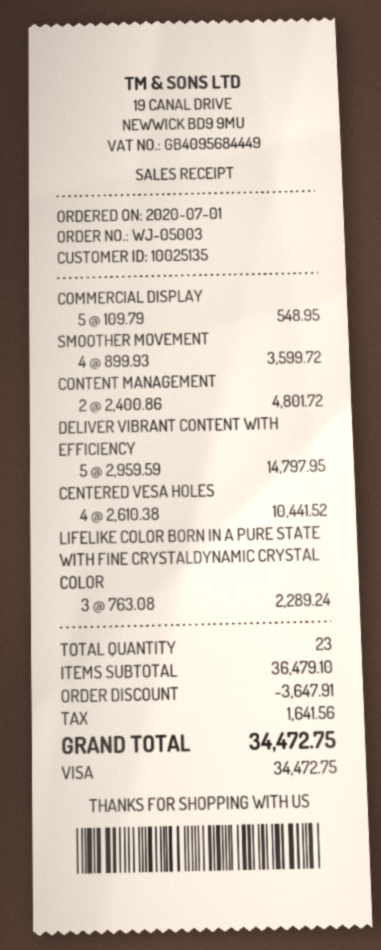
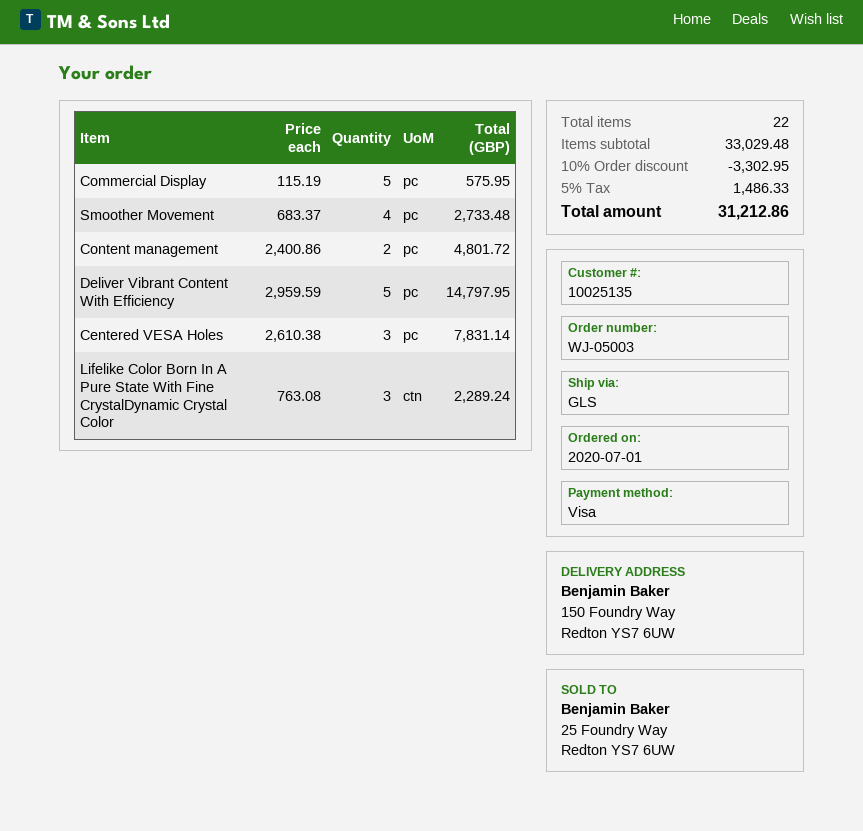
COMMERCIAL DISPLAY: 5 x 109.79 = 548.95 -> 5 x 115.19 = 575.95
SMOOTHER MOVEMENT: 4 x 899.93 = 3599.72 -> 4 x 683.37 = 2733.48
CENTERED VESA HOLES: 4 x 2610.38 = 10441.52 -> 3 x 2610.38 = 7831.14
total quantity: 23 -> 22
subtotal: 36479.10 -> 33029.48
discount: 3647.91 -> 3302.95
tax: 1641.56 -> 1486.33
total: 34472.75 -> 31212.86

